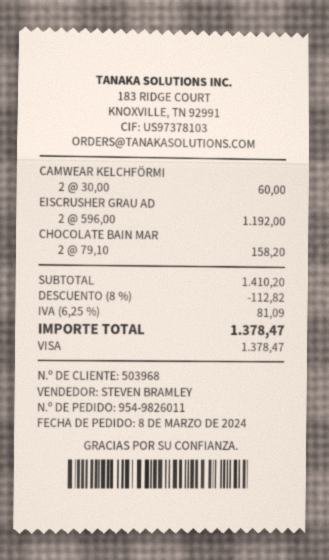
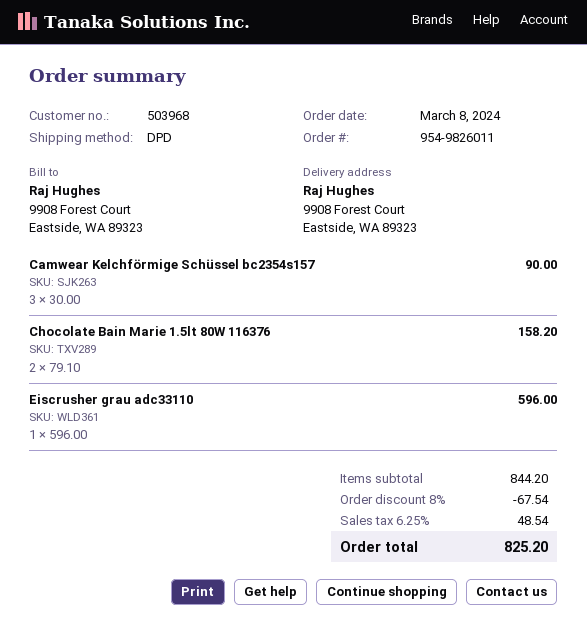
CAMWEAR KELCHFÖRMI: 2 x 30.00 = 60.00 -> 3 x 30.00 = 90.00
EISCRUSHER GRAU AD: 2 x 596.00 = 1192.00 -> 1 x 596.00 = 596.00
subtotal: 1410.20 -> 844.20
discount: 8% = 112.82 -> 8% = 67.54
tax: 6.25% = 81.09 -> 6.25% = 48.54
total: 1378.47 -> 825.20

